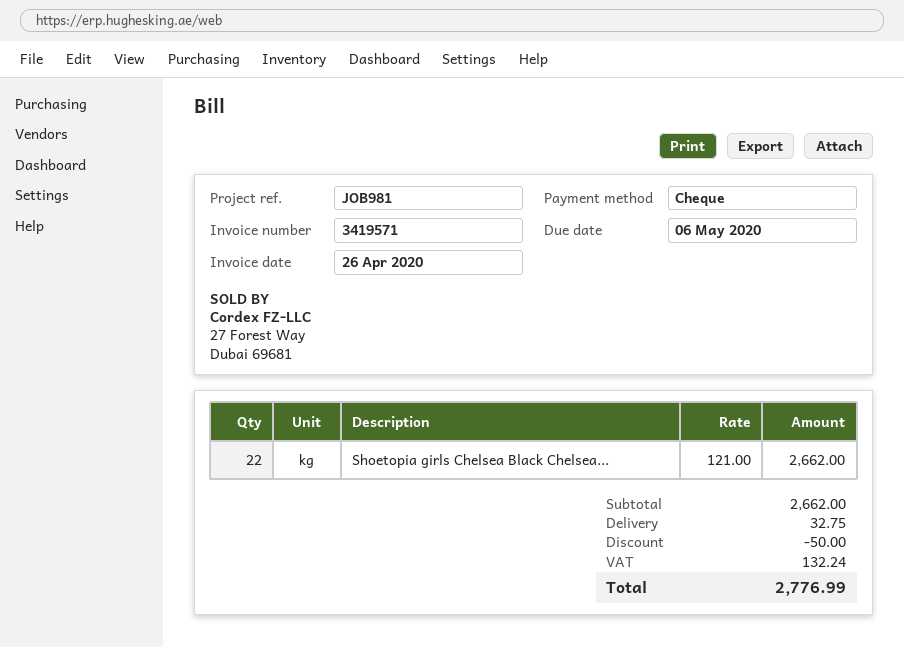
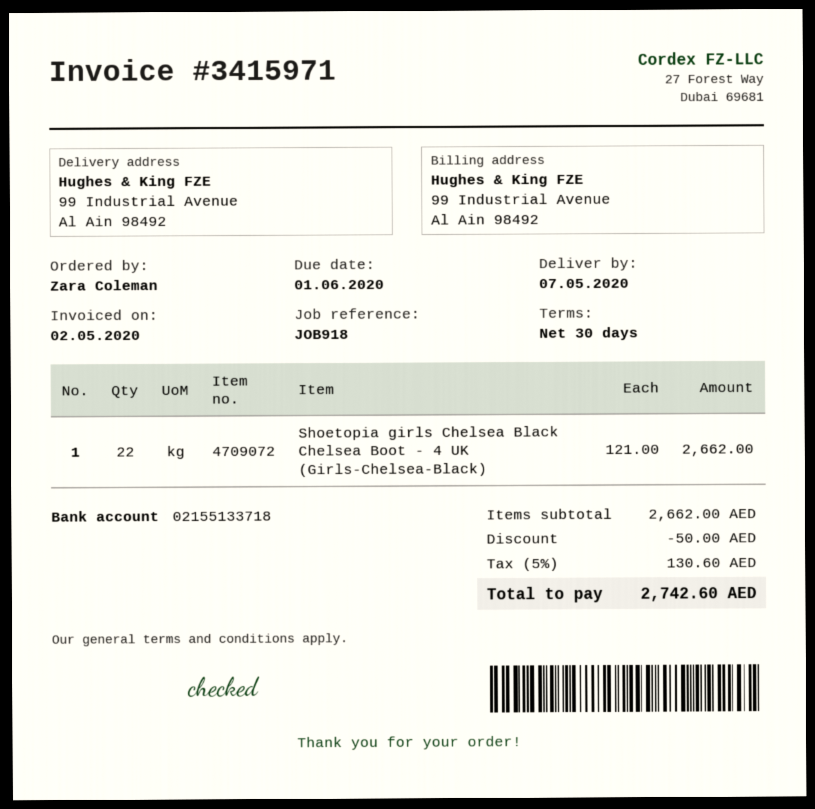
invoice number: 3419571 -> 3415971
invoice date: 2020-04-26 -> 2020-05-02
due date: 2020-05-06 -> 2020-06-01
reference: JOB981 -> JOB918
shipping: 32.75 -> none
tax: 132.24 -> 130.60
total: 2776.99 -> 2742.60

